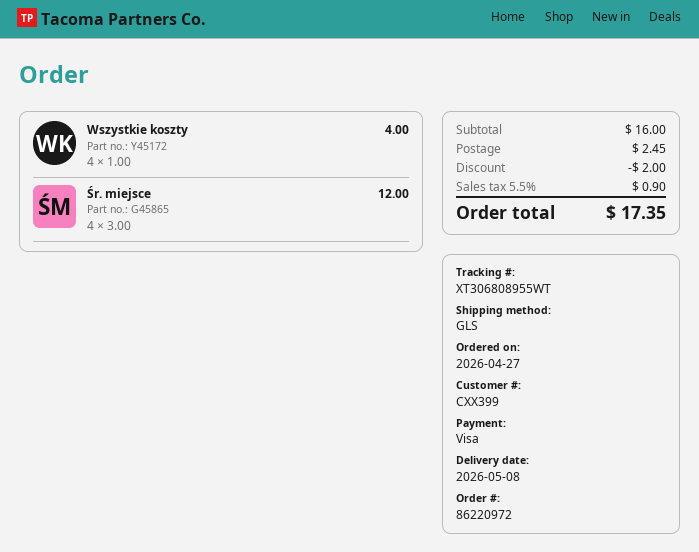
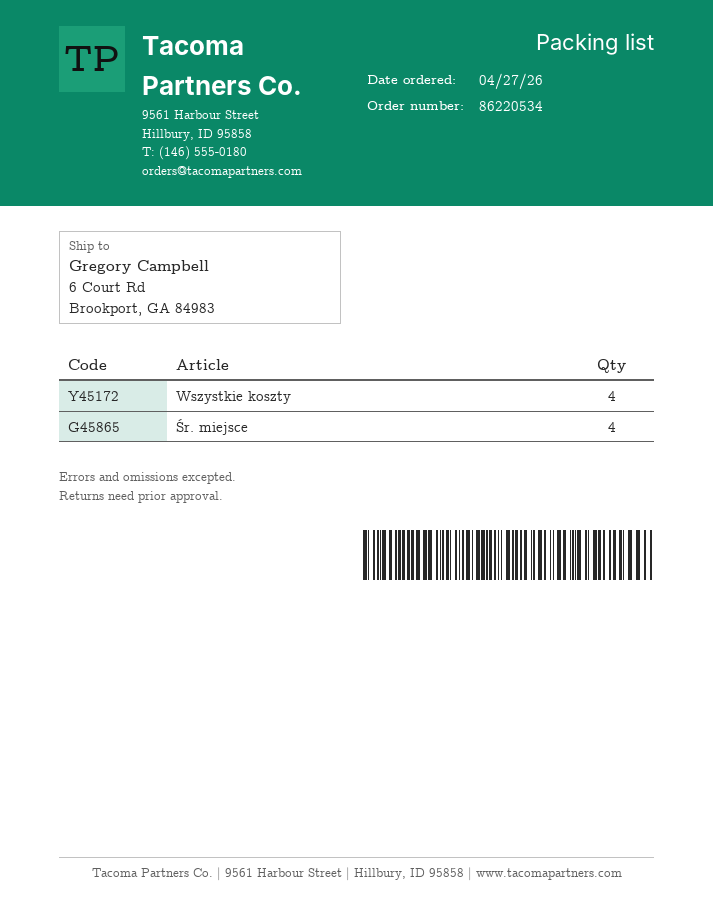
order number: 86220972 -> 86220534

